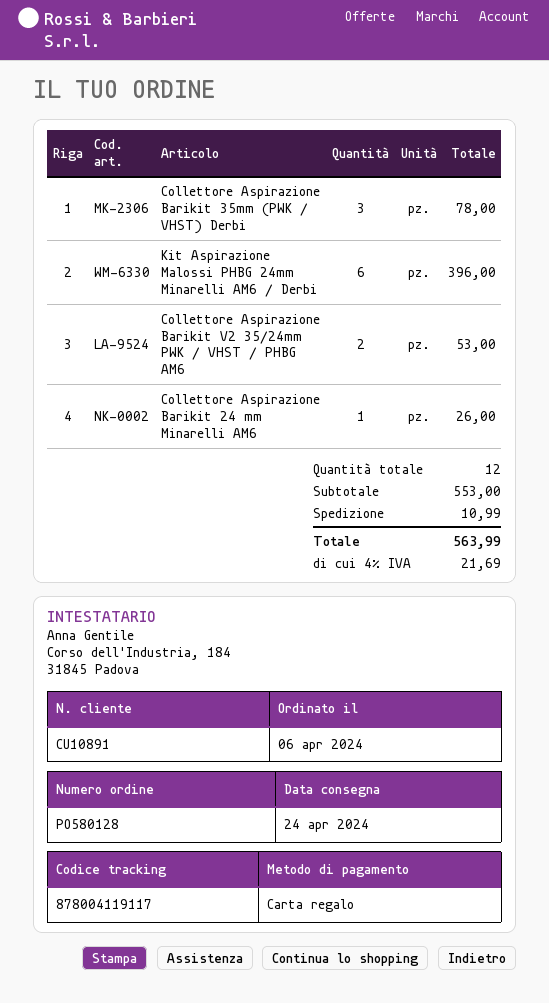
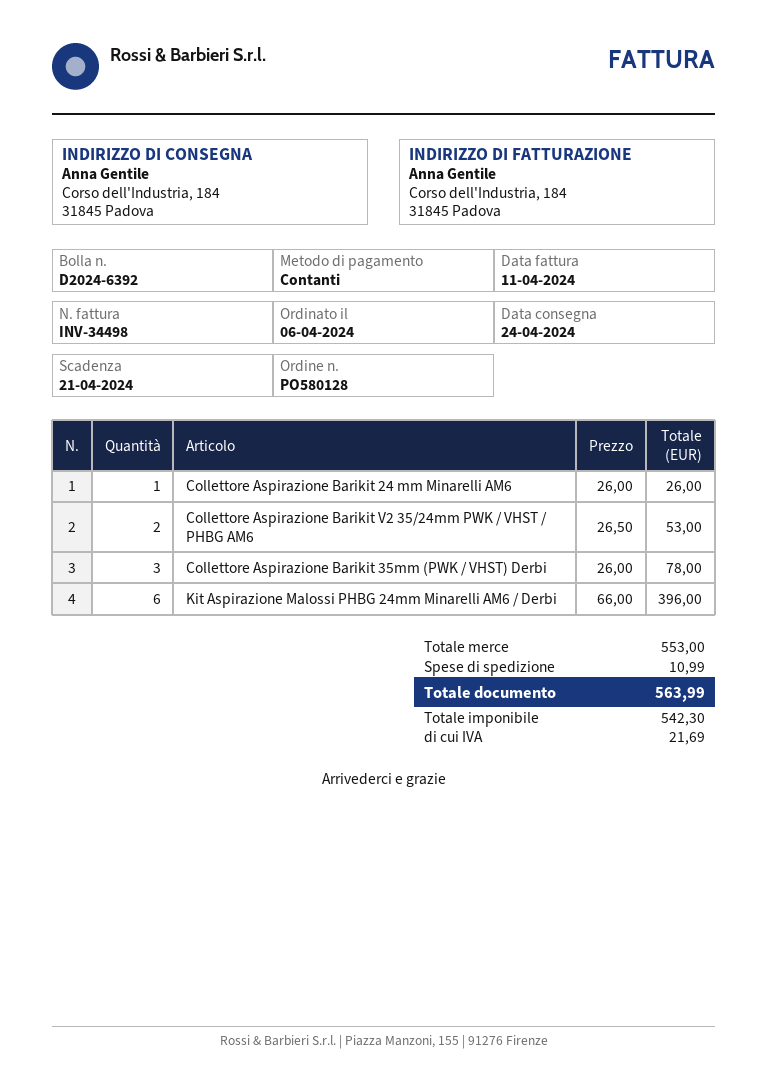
payment method: gift card -> cash

